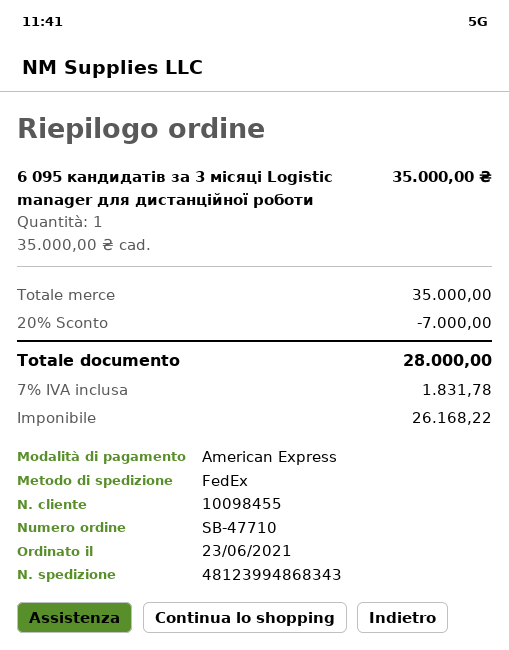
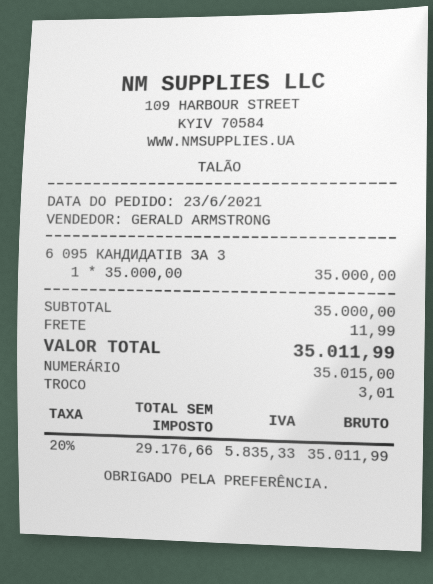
payment method: American Express -> cash
discount: 20% = 7000.00 -> none
shipping: none -> 11.99
net: 26168.22 -> 29176.66
tax: 7% = 1831.78 -> 20% = 5835.33
total: 28000.00 -> 35011.99

